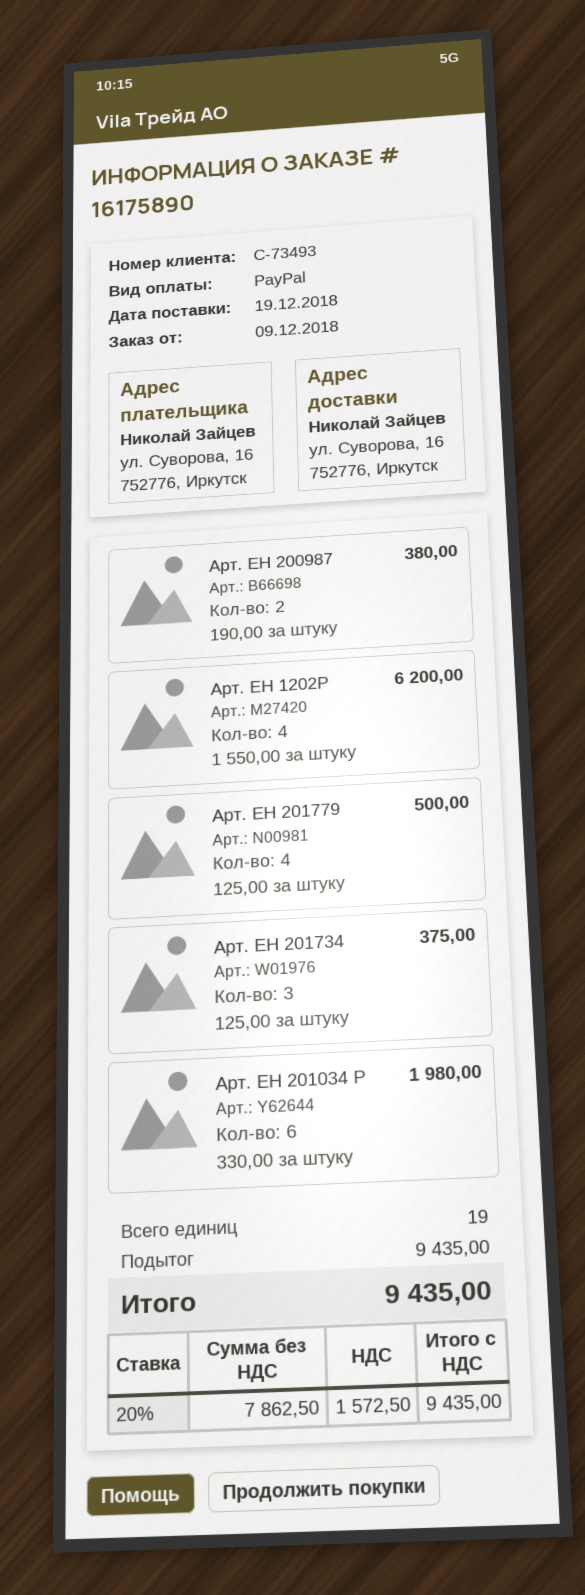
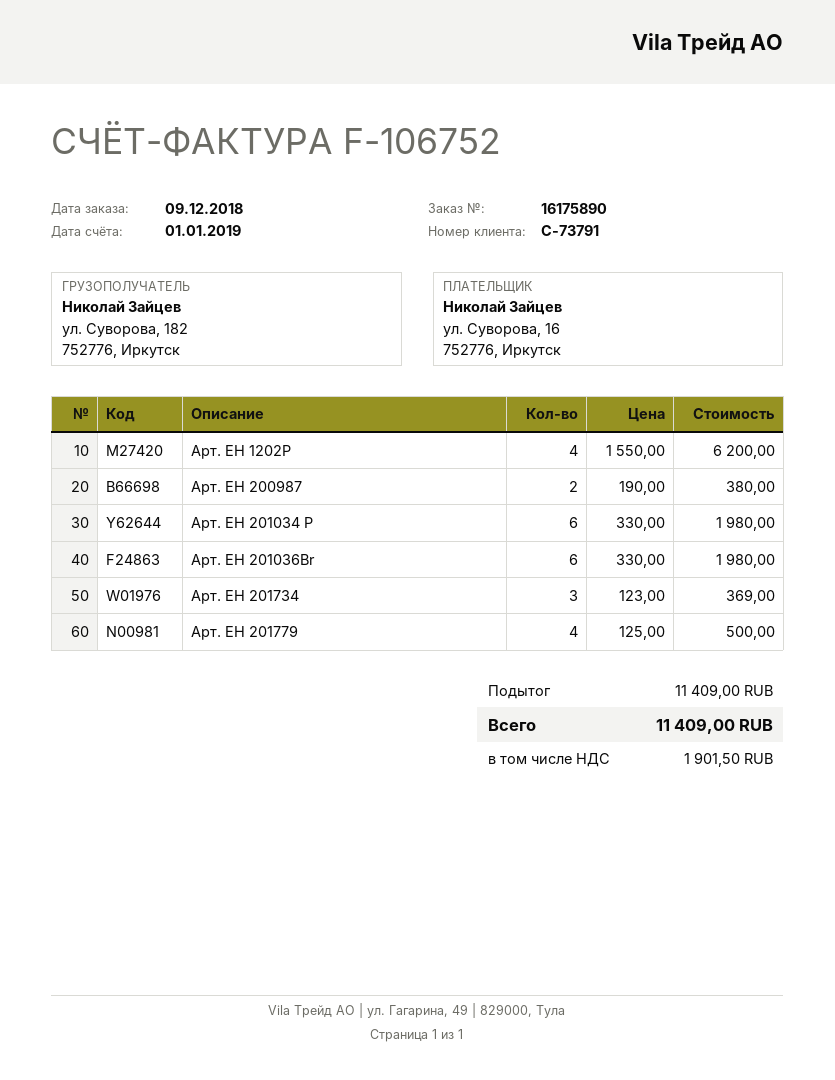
customer number: C-73493 -> C-73791
ship to: ул. Суворова, 16, 752776, Иркутск -> ул. Суворова, 182, 752776, Иркутск
Арт. EH 201734: 3 x 125.00 = 375.00 -> 3 x 123.00 = 369.00
Арт. EH 201036Br: none -> 6 x 330.00 = 1980.00
subtotal: 9435.00 -> 11409.00
tax: 1572.50 -> 1901.50
total: 9435.00 -> 11409.00

